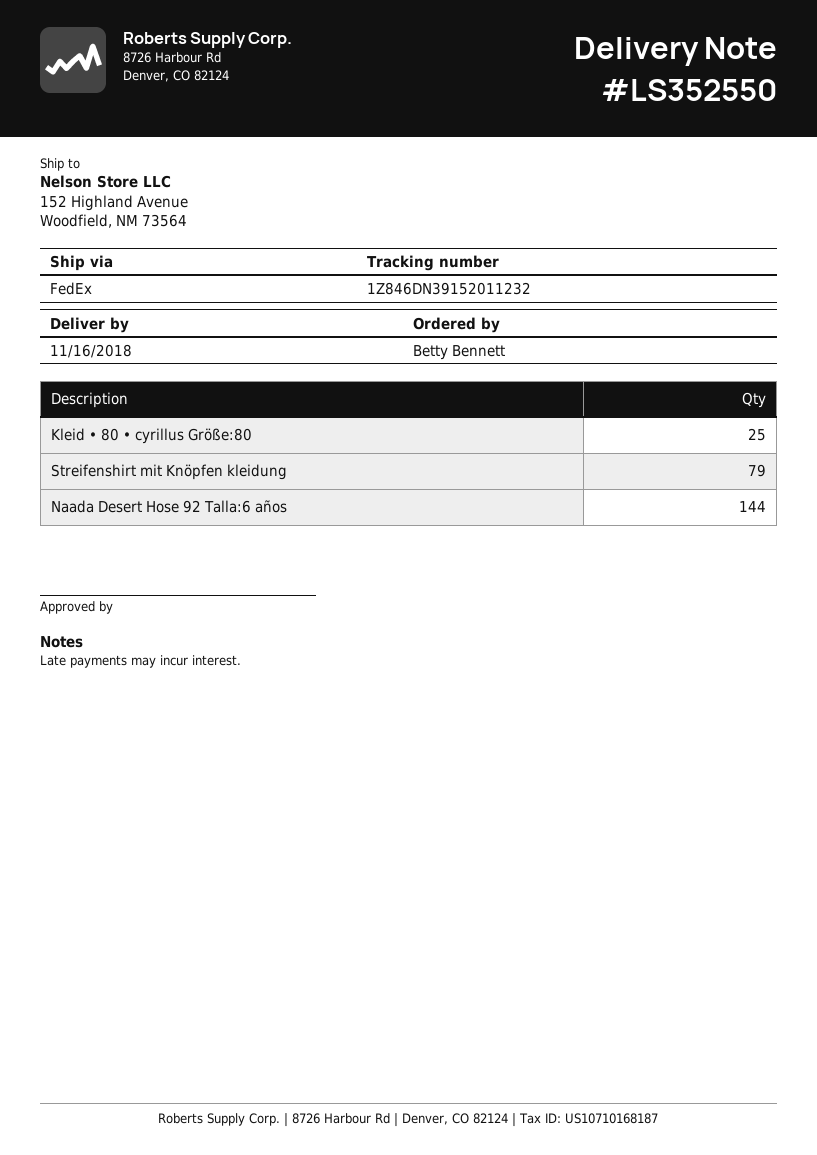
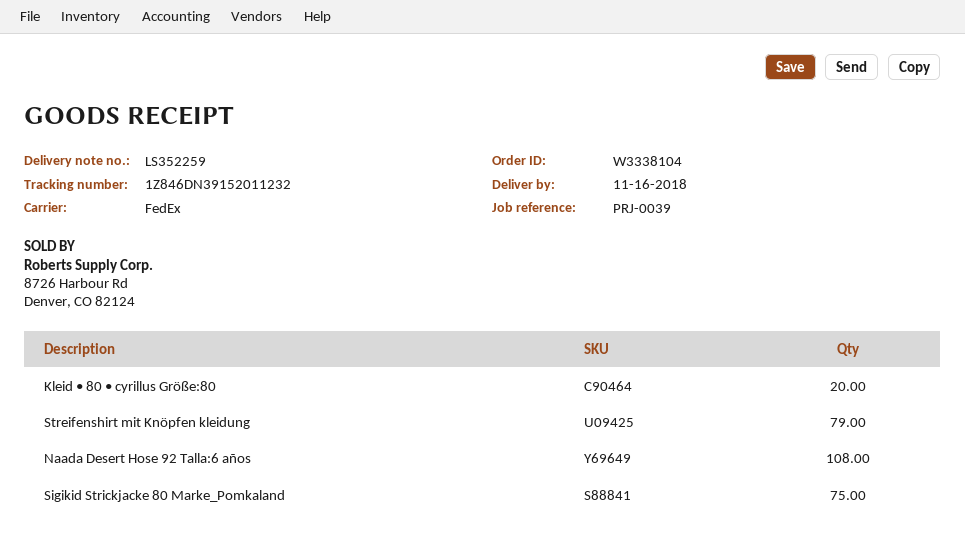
delivery note number: LS352550 -> LS352259
Kleid • 80 • cyrillus Größe:80: 25 -> 20
Naada Desert Hose 92 Talla:6 años: 144 -> 108
Sigikid Strickjacke 80 Marke_Pomkaland: none -> 75

